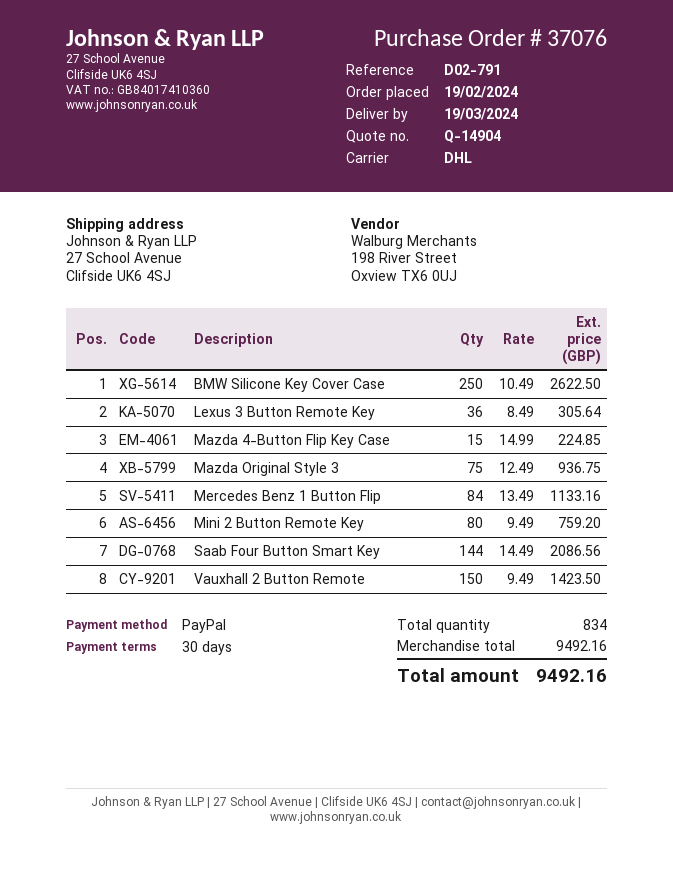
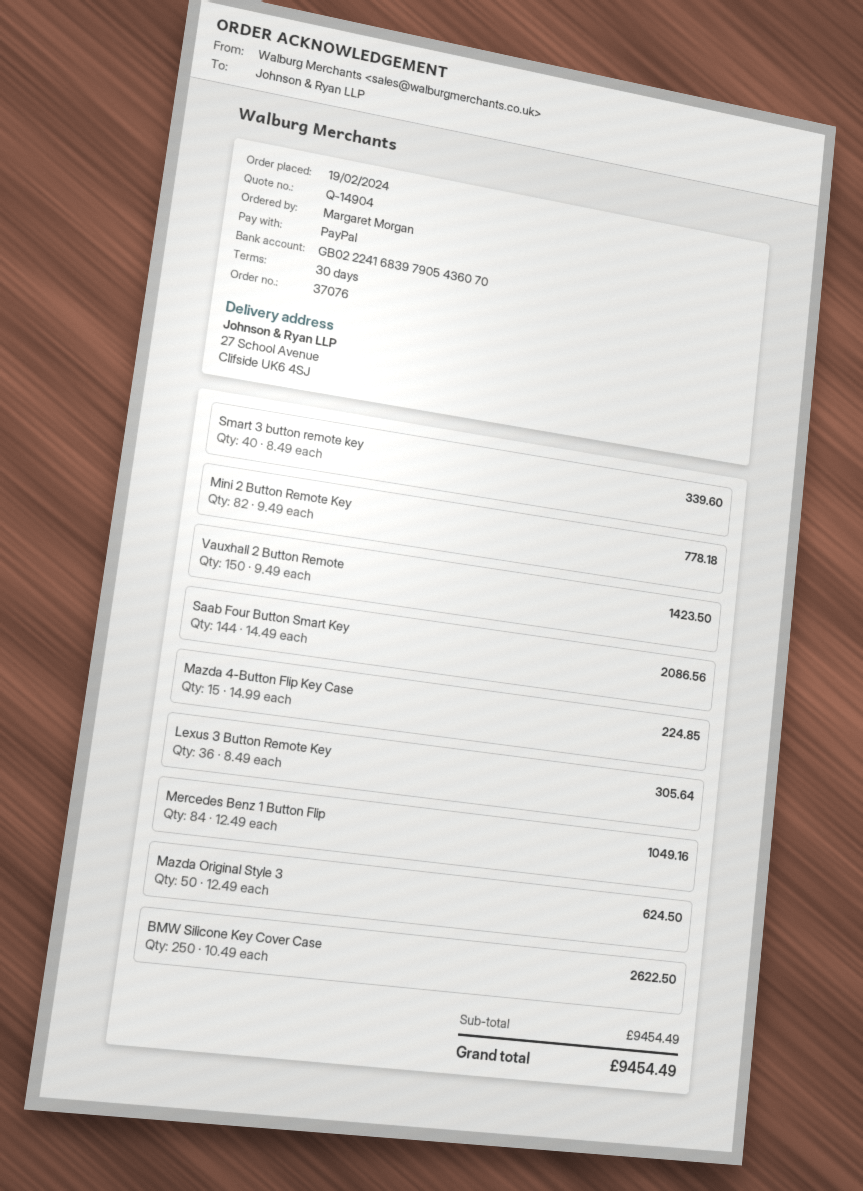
Mazda Original Style 3: 75 x 12.49 = 936.75 -> 50 x 12.49 = 624.50
Mercedes Benz 1 Button Flip: 84 x 13.49 = 1133.16 -> 84 x 12.49 = 1049.16
Mini 2 Button Remote Key: 80 x 9.49 = 759.20 -> 82 x 9.49 = 778.18
Smart 3 button remote key: none -> 40 x 8.49 = 339.60
subtotal: 9492.16 -> 9454.49
total: 9492.16 -> 9454.49

